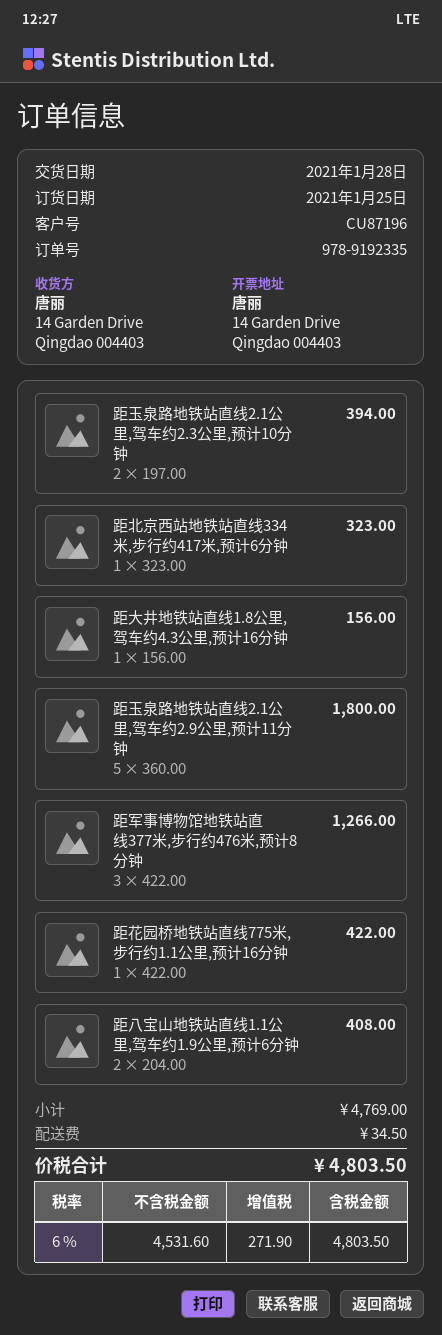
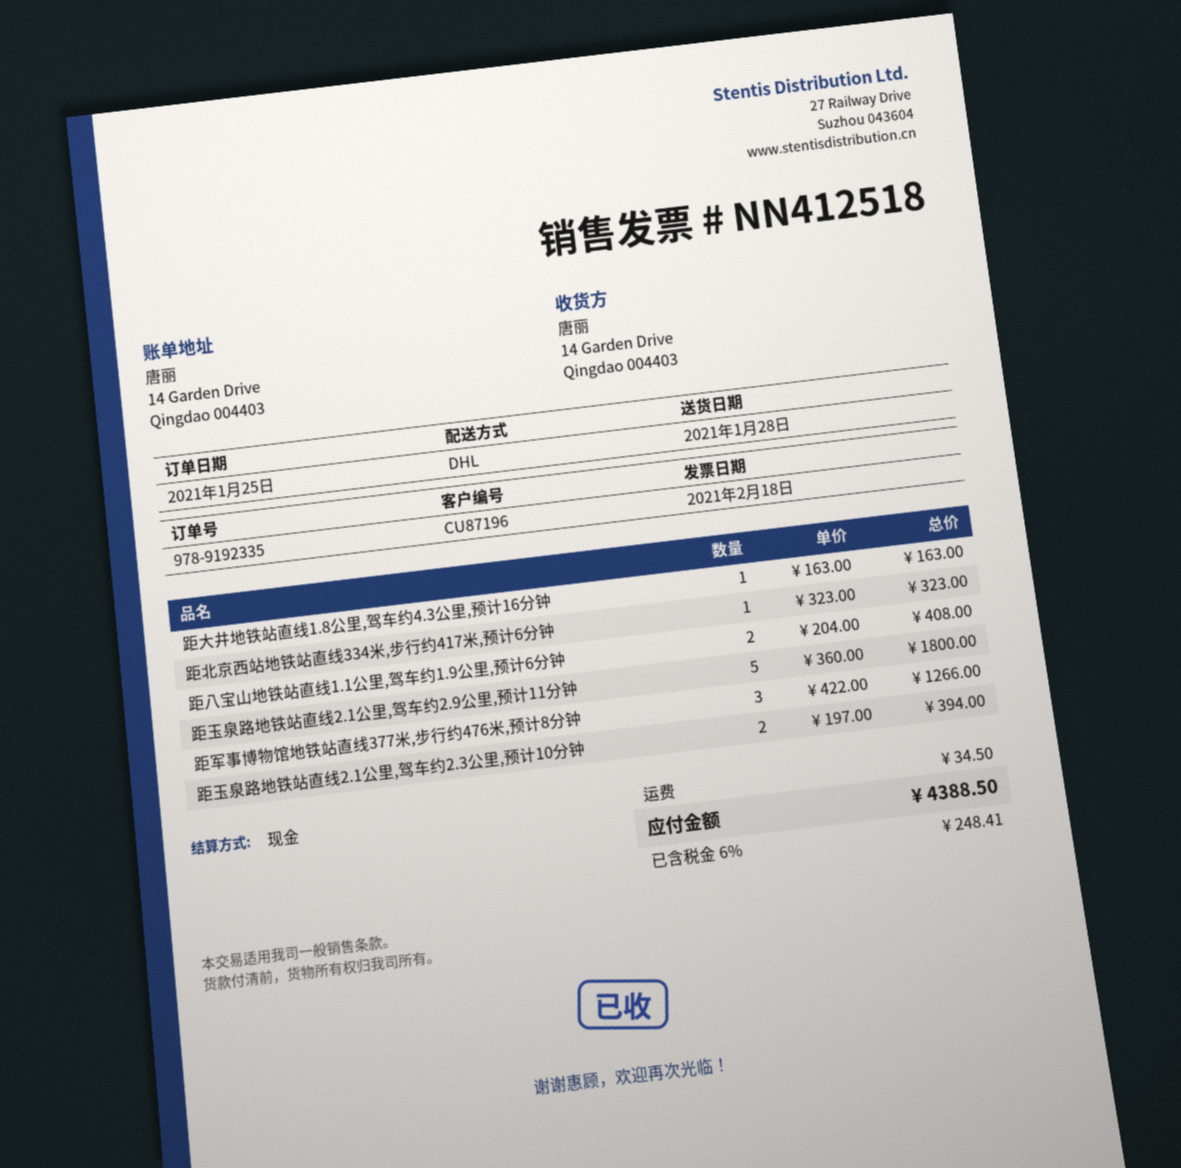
距大井地铁站直线1.8公里,驾车约4.3公里,预计16分钟: 1 x 156.00 = 156.00 -> 1 x 163.00 = 163.00
距花园桥地铁站直线775米,步行约1.1公里,预计16分钟: 1 x 422.00 = 422.00 -> none
tax: 6% = 271.90 -> 6% = 248.41
total: 4803.50 -> 4388.50

